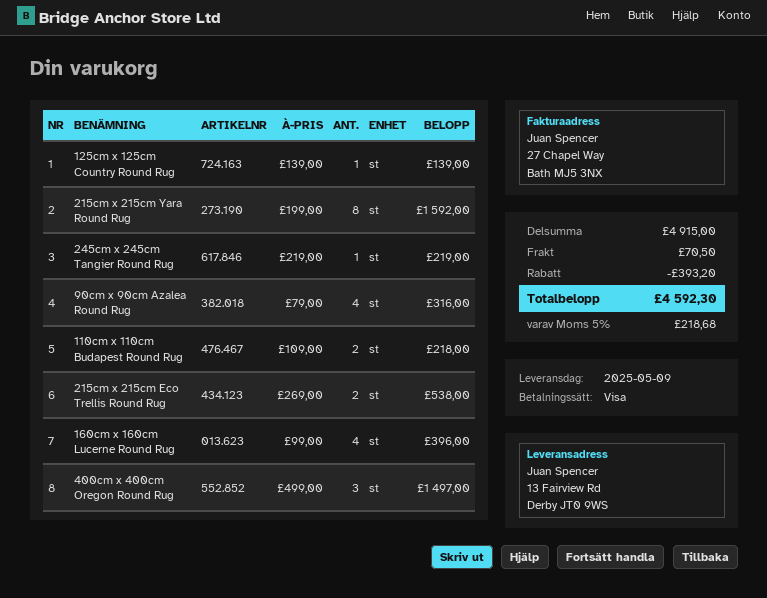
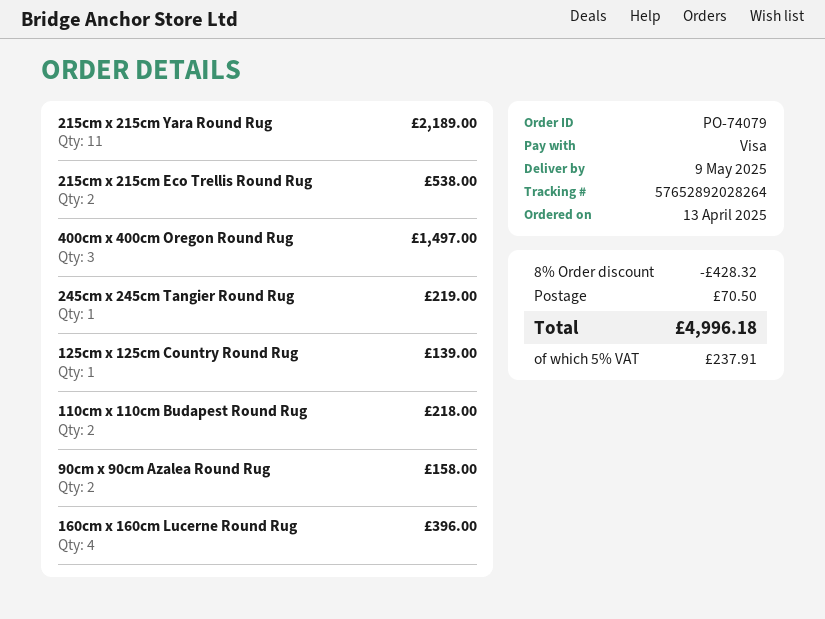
215cm x 215cm Yara Round Rug: 8 for 1592.00 -> 11 for 2189.00
90cm x 90cm Azalea Round Rug: 4 for 316.00 -> 2 for 158.00
discount: 393.20 -> 428.32
tax: 5% = 218.68 -> 5% = 237.91
total: 4592.30 -> 4996.18

